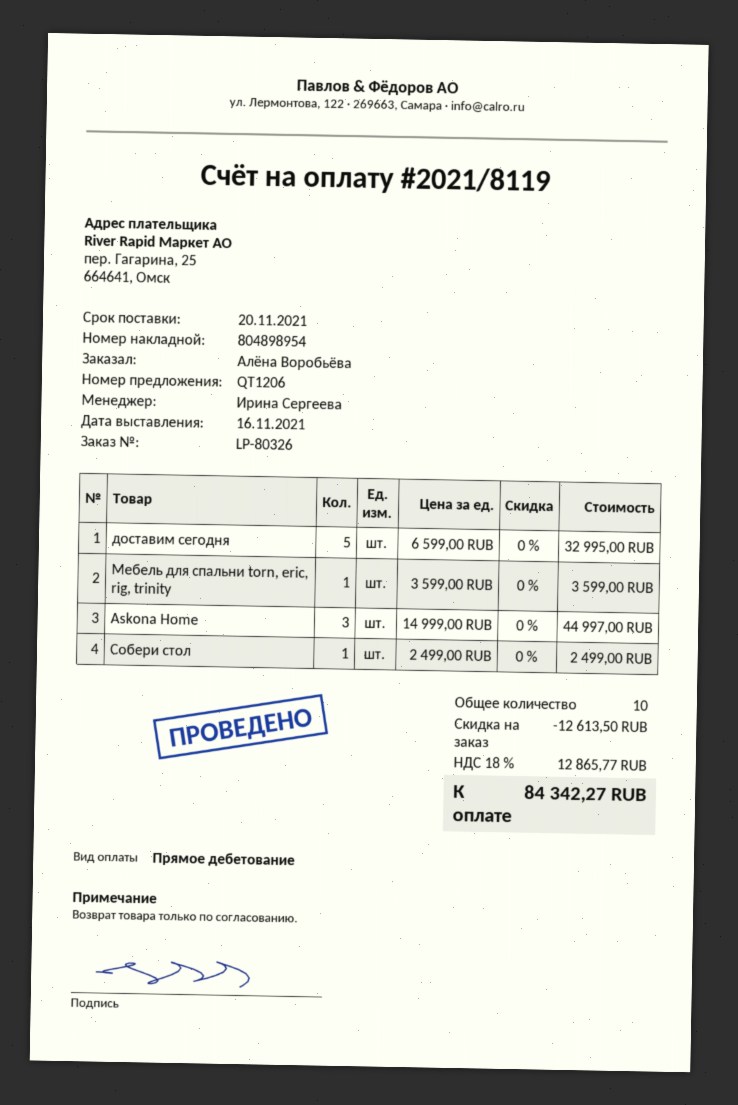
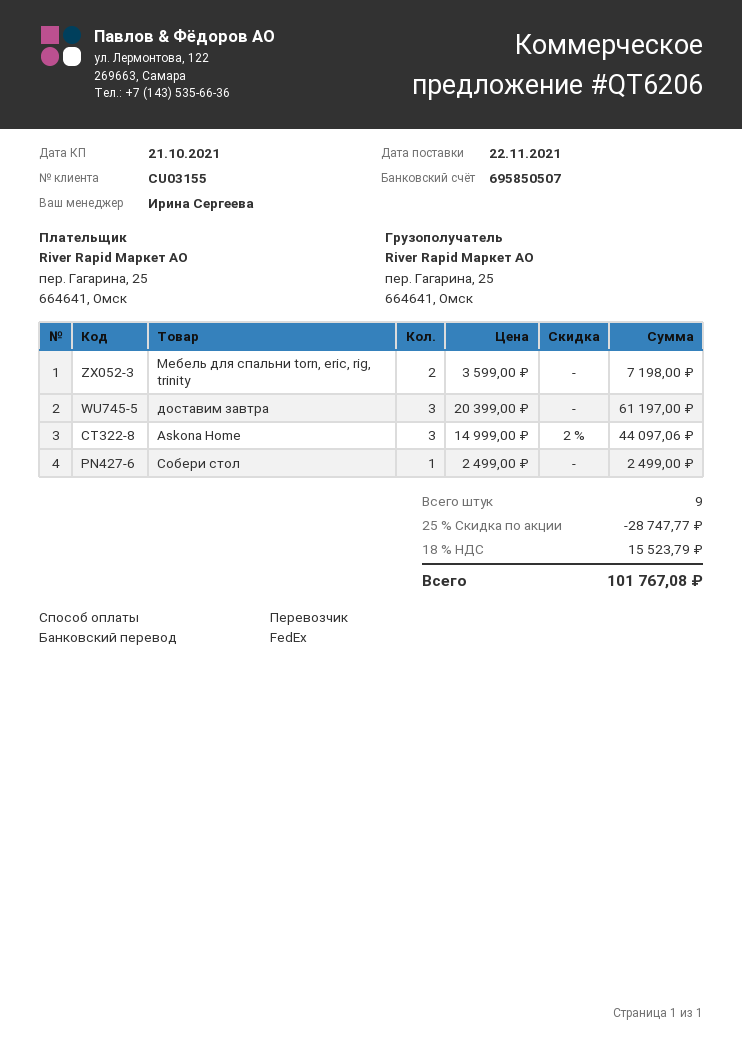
quote number: QT1206 -> QT6206
delivery date: 2021-11-20 -> 2021-11-22
payment method: direct debit -> bank transfer
доставим сегодня: 5 x 6599.00 = 32995.00 -> none
Мебель для спальни torn, eric, rig, trinity: 1 x 3599.00 = 3599.00 -> 2 x 3599.00 = 7198.00
Askona Home: 3 x 14999.00 = 44997.00 -> 3 x 14999.00 - 2% = 44097.06
доставим завтра: none -> 3 x 20399.00 = 61197.00
total quantity: 10 -> 9
discount: 12613.50 -> 28747.77
tax: 18% = 12865.77 -> 18% = 15523.79
total: 84342.27 -> 101767.08

